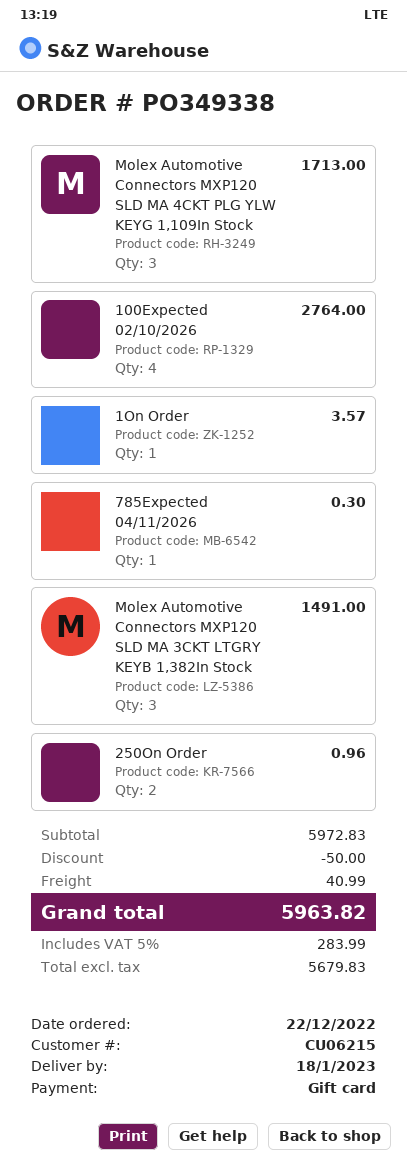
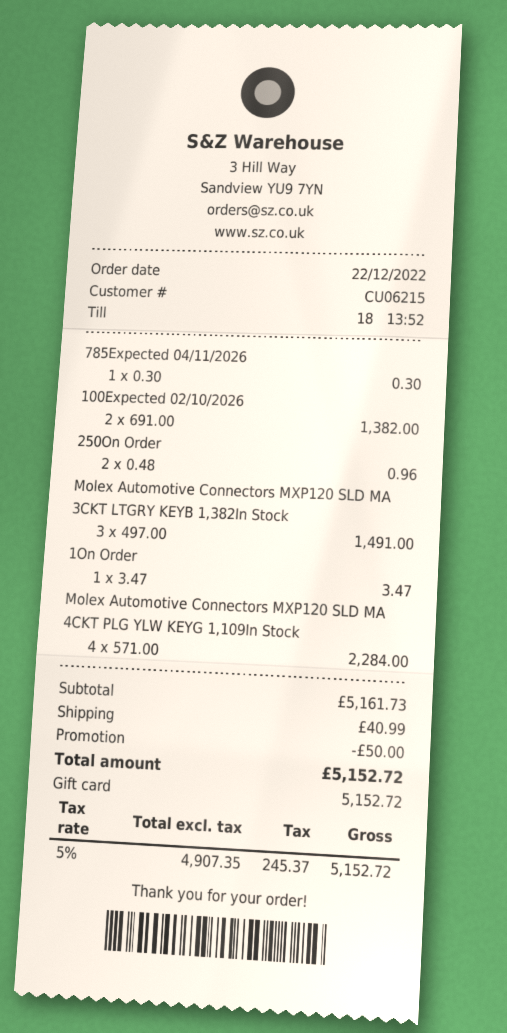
Molex Automotive Connectors MXP120 SLD MA 4CKT PLG YLW KEYG 1,109In Stock: 3 for 1713.00 -> 4 for 2284.00
100Expected 02/10/2026: 4 for 2764.00 -> 2 for 1382.00
1On Order: 1 for 3.57 -> 1 for 3.47
subtotal: 5972.83 -> 5161.73
net: 5679.83 -> 4907.35
tax: 5% = 283.99 -> 5% = 245.37
total: 5963.82 -> 5152.72

